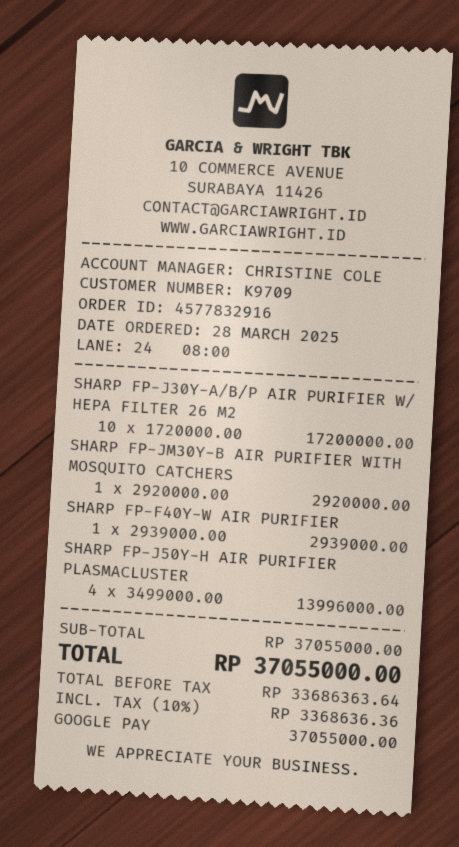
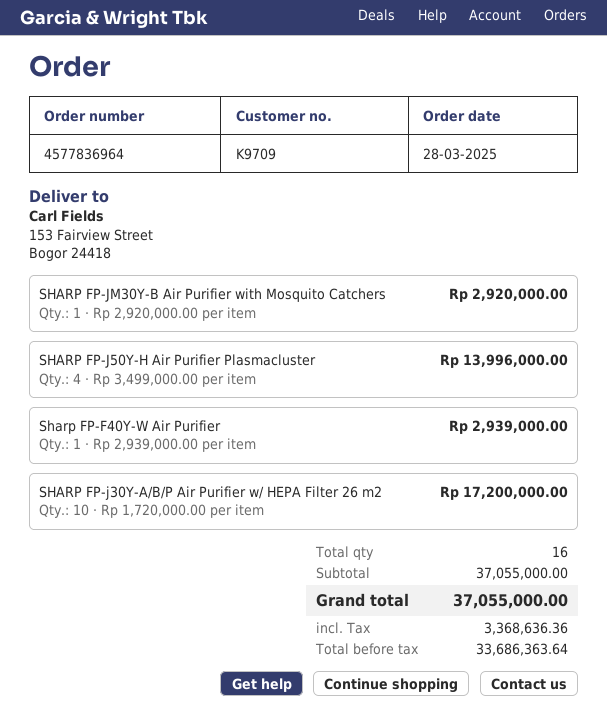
order number: 4577832916 -> 4577836964

